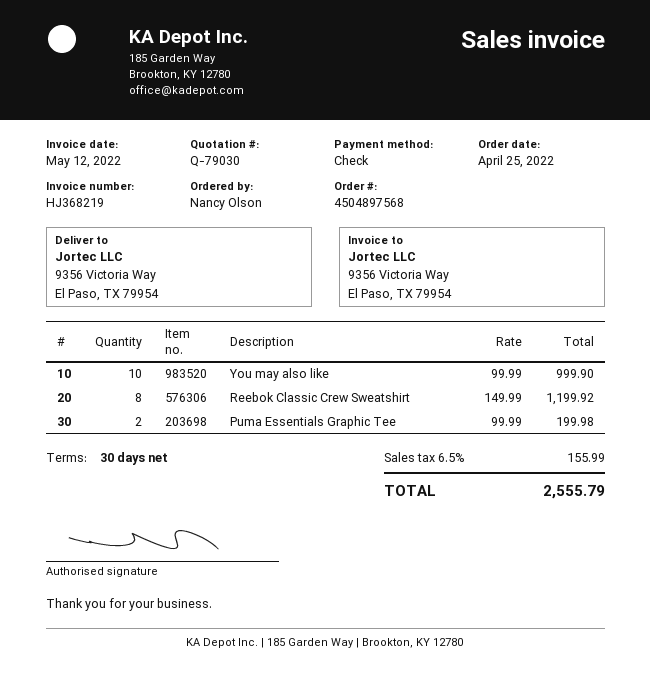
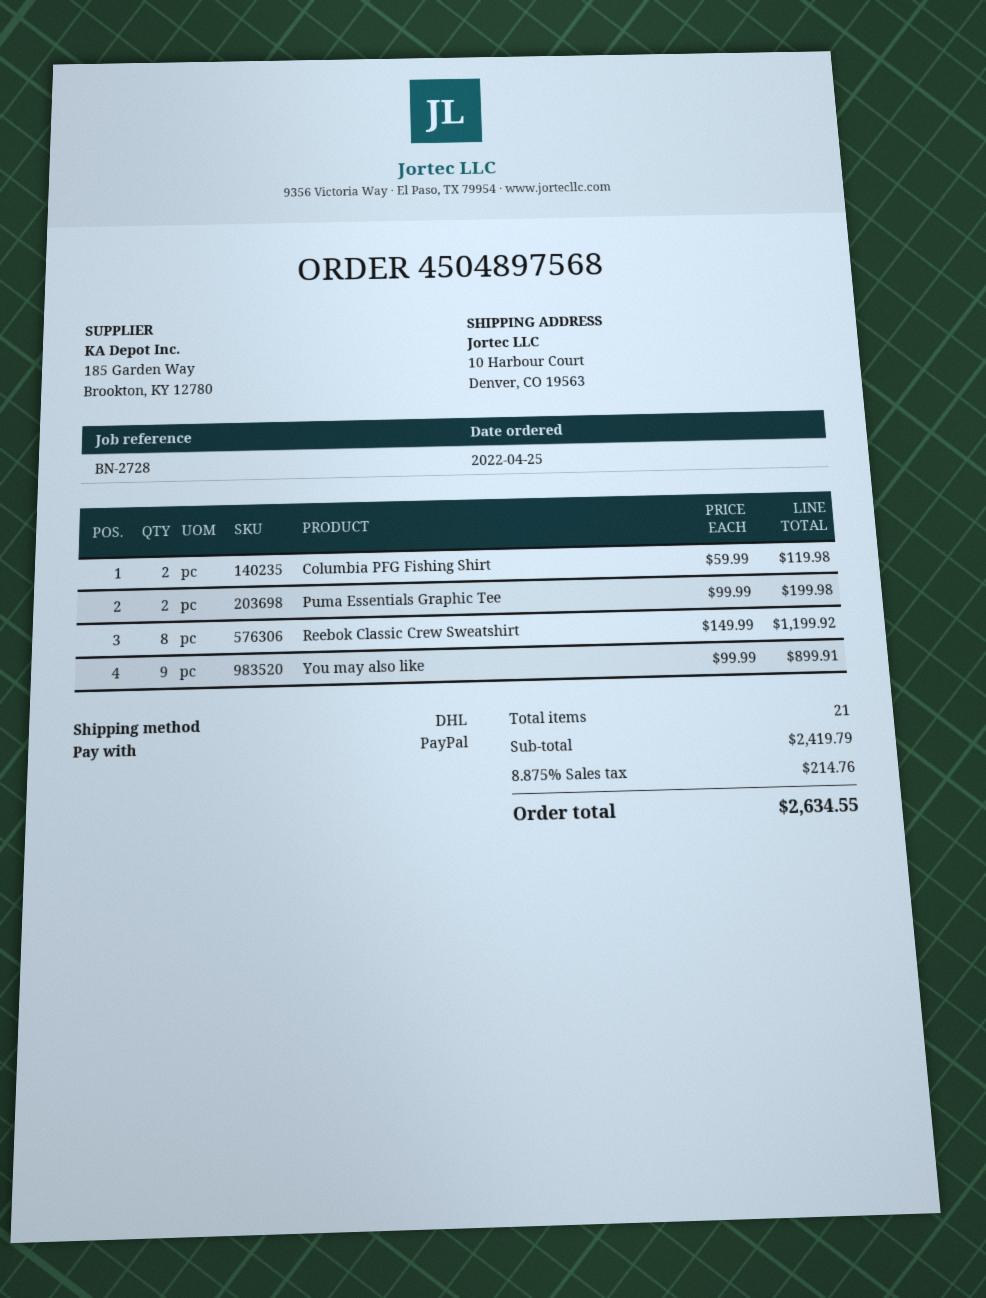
payment method: cheque -> PayPal
ship to: 9356 Victoria Way, El Paso, TX 79954 -> 10 Harbour Court, Denver, CO 19563
You may also like: 10 x 99.99 = 999.90 -> 9 x 99.99 = 899.91
Columbia PFG Fishing Shirt: none -> 2 x 59.99 = 119.98
tax: 6.5% = 155.99 -> 8.875% = 214.76
total: 2555.79 -> 2634.55

